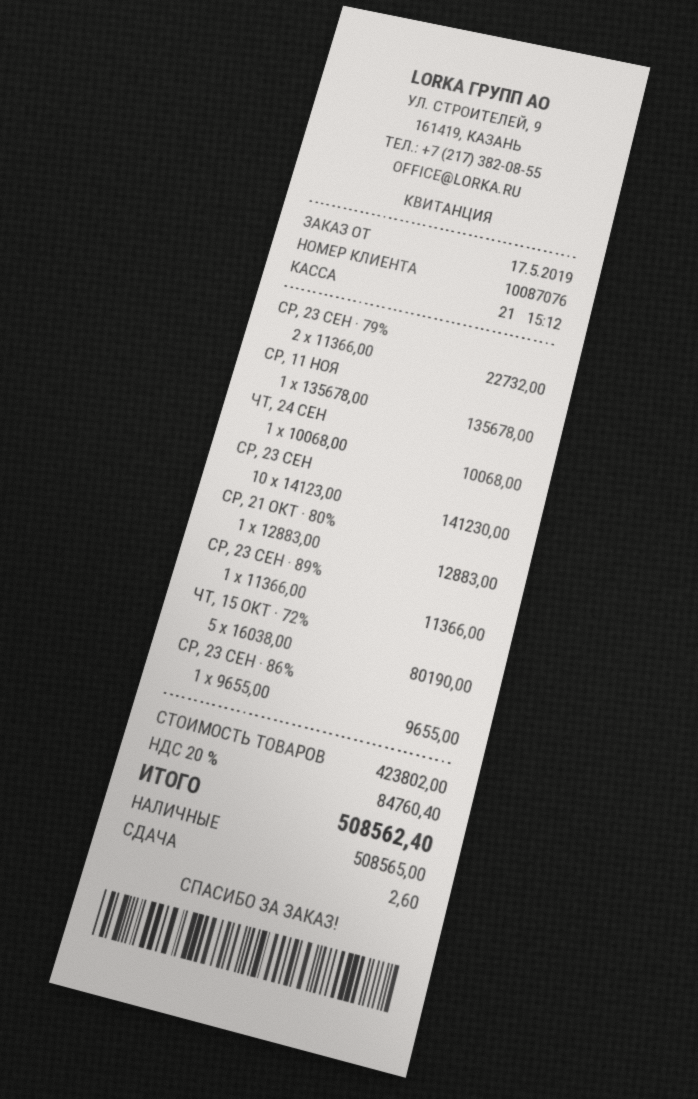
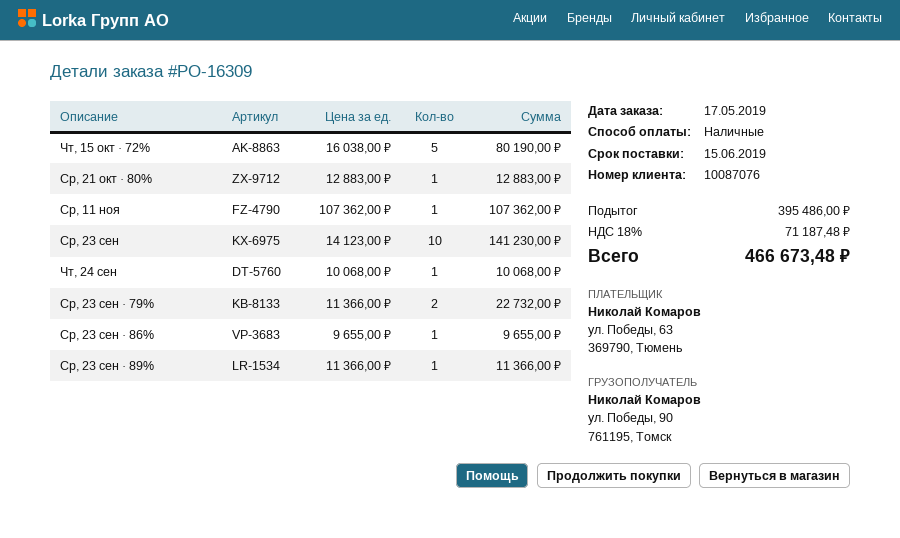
СР, 11 НОЯ: 1 x 135678.00 = 135678.00 -> 1 x 107362.00 = 107362.00
subtotal: 423802.00 -> 395486.00
tax: 20% = 84760.40 -> 18% = 71187.48
total: 508562.40 -> 466673.48

